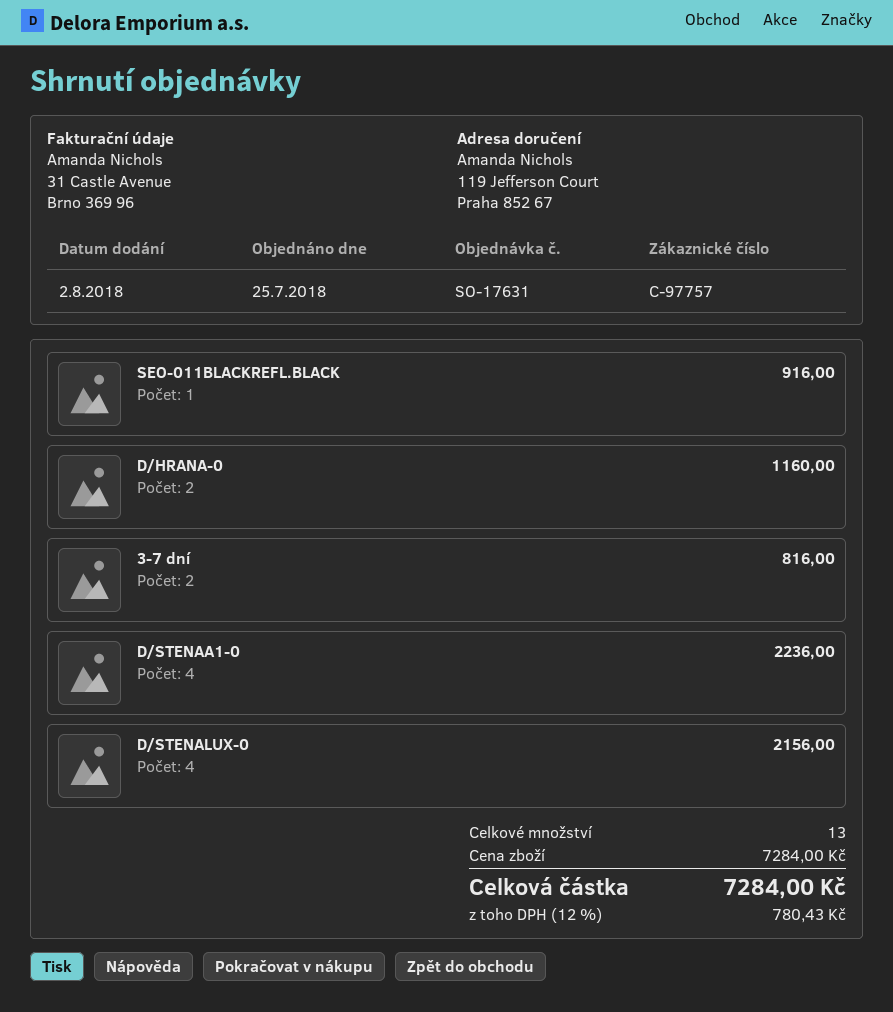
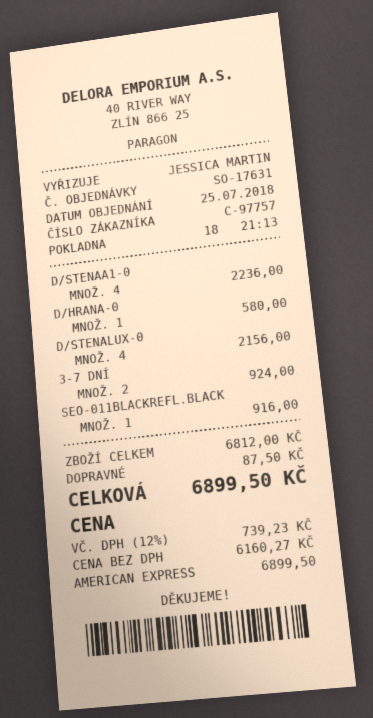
D/HRANA-0: 2 for 1160.00 -> 1 for 580.00
3-7 dní: 2 for 816.00 -> 2 for 924.00
subtotal: 7284.00 -> 6812.00
shipping: none -> 87.50
tax: 12% = 780.43 -> 12% = 739.23
total: 7284.00 -> 6899.50

